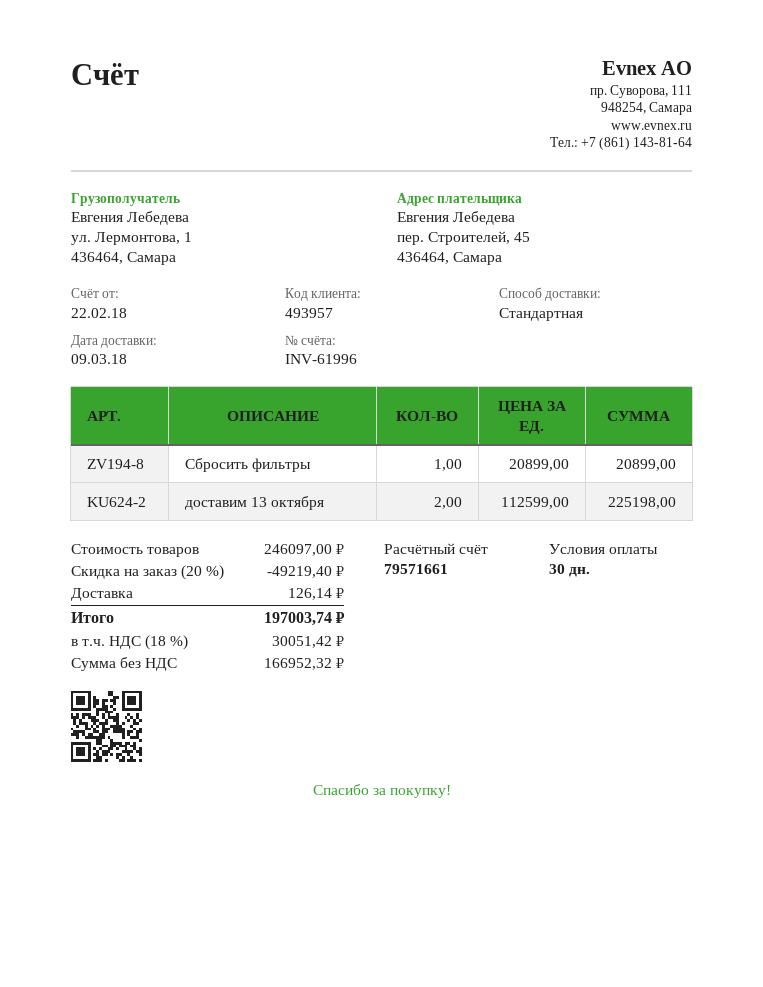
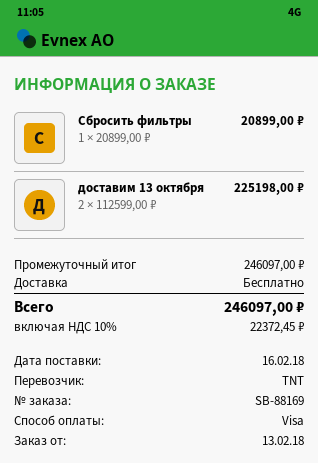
delivery date: 2018-03-09 -> 2018-02-16
shipping method: standard -> TNT
discount: 20% = 49219.40 -> none
shipping: 126.14 -> 0.00
tax: 18% = 30051.42 -> 10% = 22372.45
total: 197003.74 -> 246097.00

